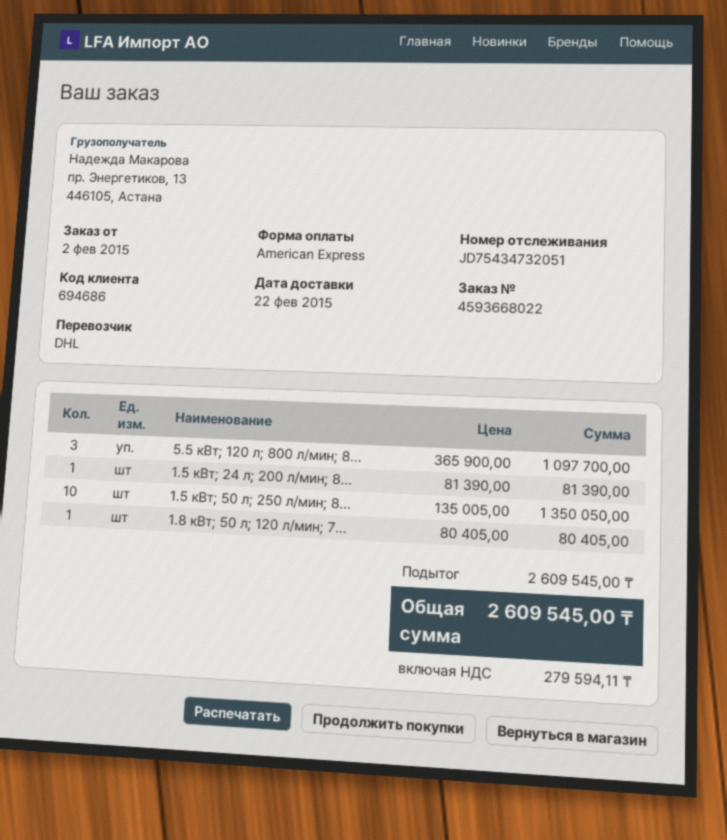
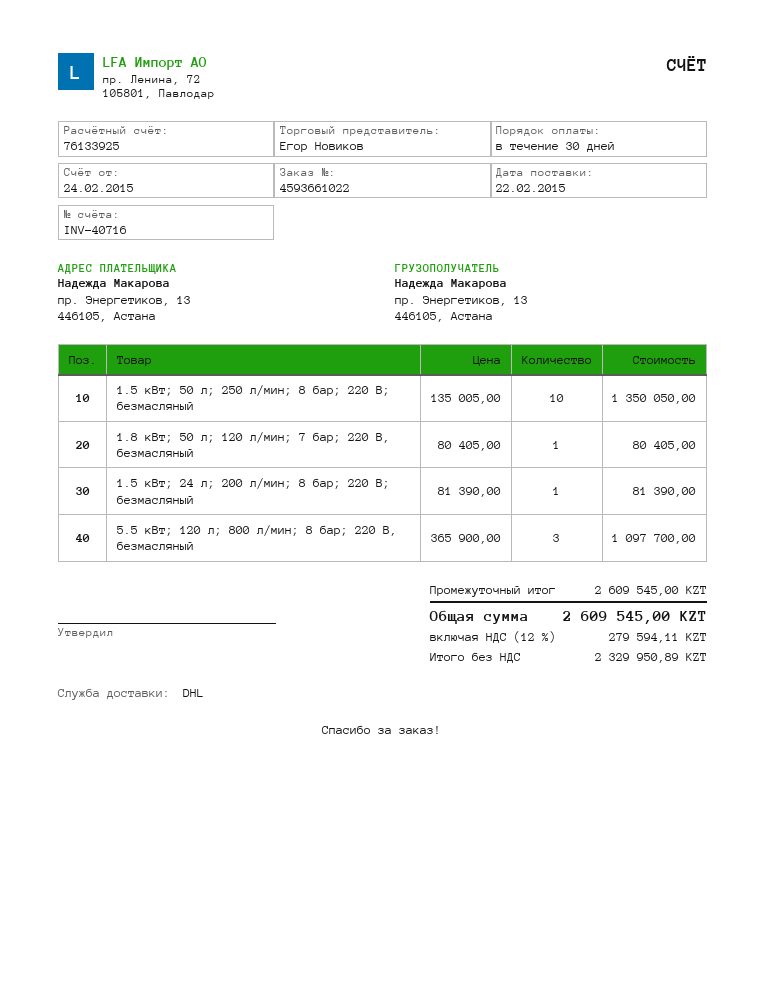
order number: 4593668022 -> 4593661022

